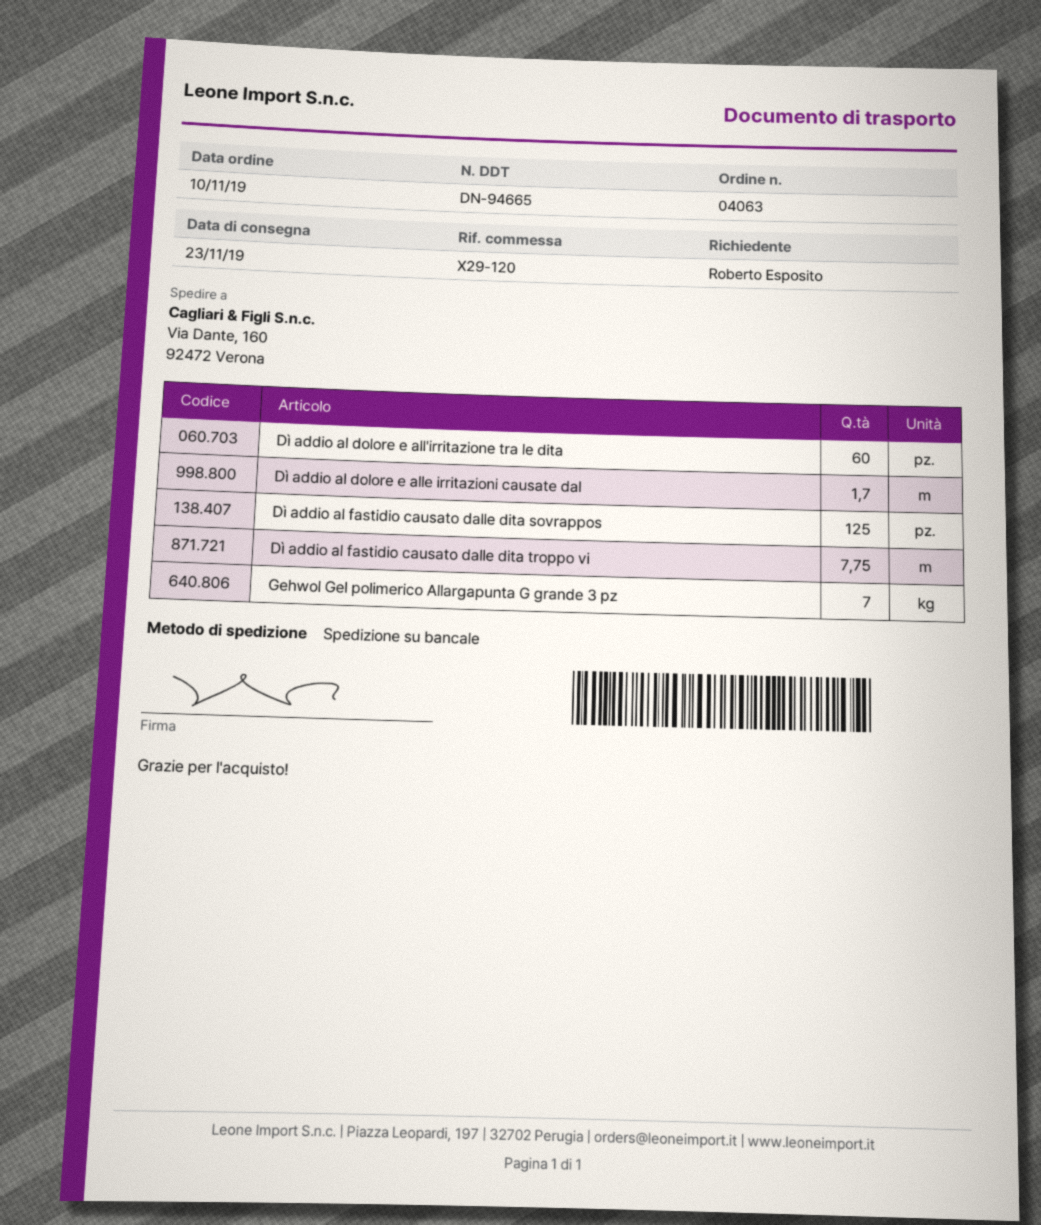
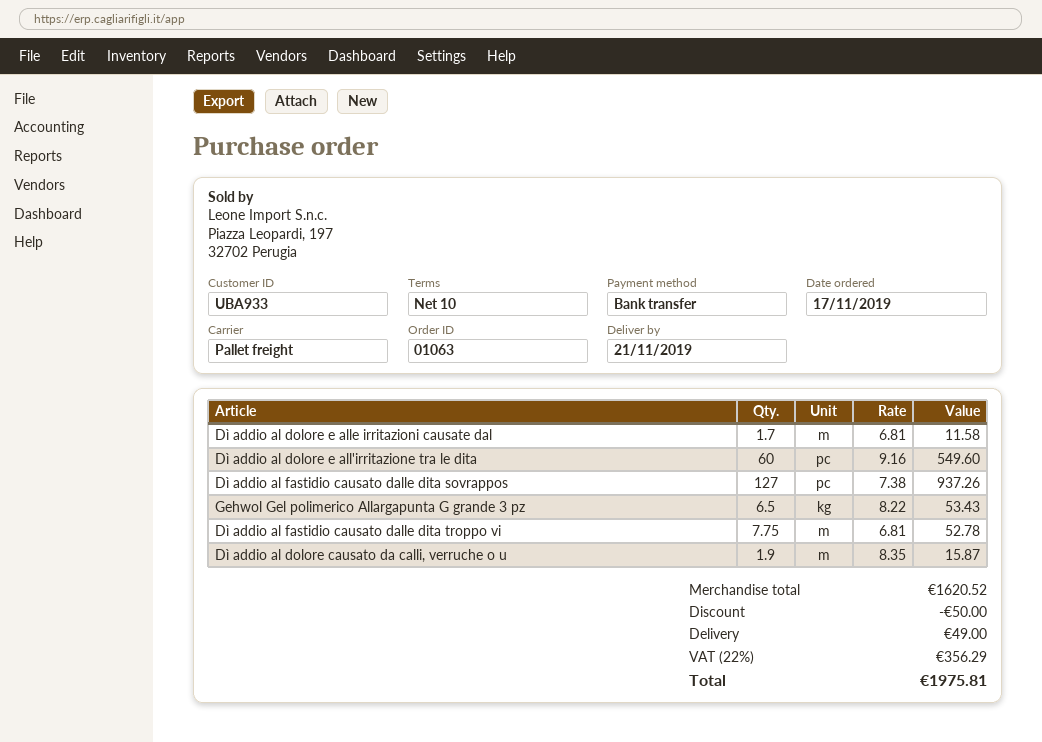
order number: 04063 -> 01063
order date: 2019-11-10 -> 2019-11-17
delivery date: 2019-11-23 -> 2019-11-21
Dì addio al fastidio causato dalle dita sovrappos: 125 -> 127
Gehwol Gel polimerico Allargapunta G grande 3 pz: 7 -> 6.5
Dì addio al dolore causato da calli, verruche o u: none -> 1.9

